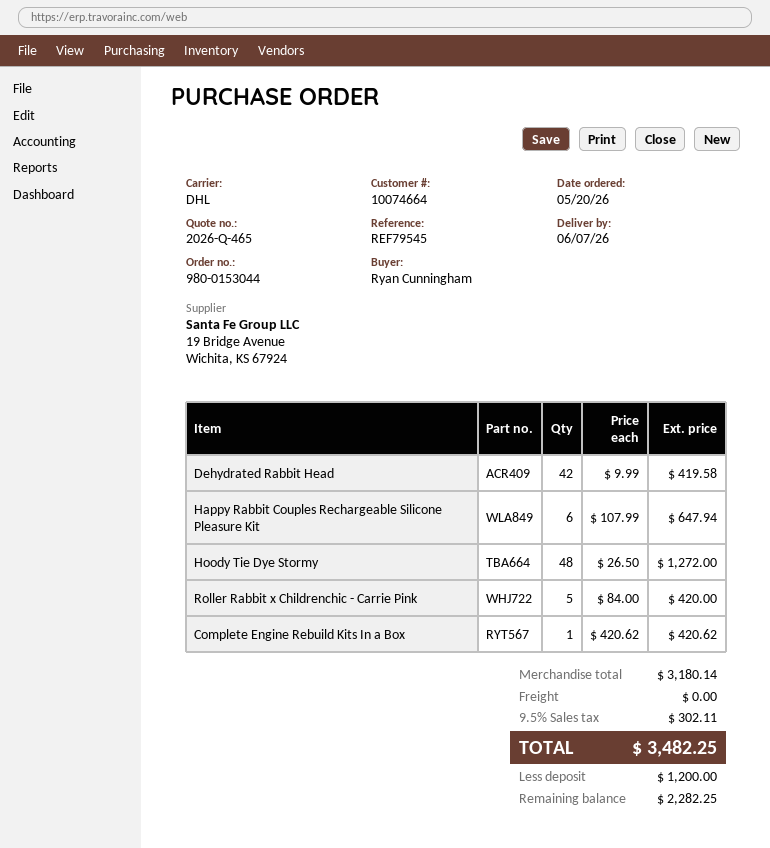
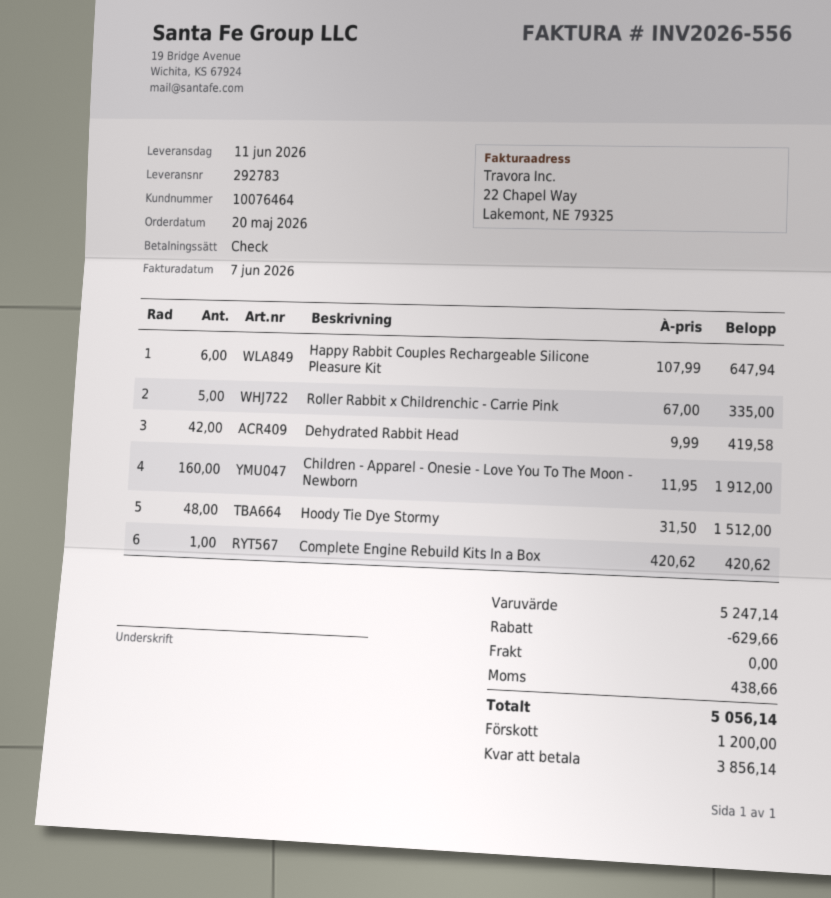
delivery date: 2026-06-07 -> 2026-06-11
customer number: 10074664 -> 10076464
Hoody Tie Dye Stormy: 48 x 26.50 = 1272.00 -> 48 x 31.50 = 1512.00
Roller Rabbit x Childrenchic - Carrie Pink: 5 x 84.00 = 420.00 -> 5 x 67.00 = 335.00
Children - Apparel - Onesie - Love You To The Moon - Newborn: none -> 160 x 11.95 = 1912.00
subtotal: 3180.14 -> 5247.14
discount: none -> 629.66
tax: 302.11 -> 438.66
total: 3482.25 -> 5056.14
balance: 2282.25 -> 3856.14

